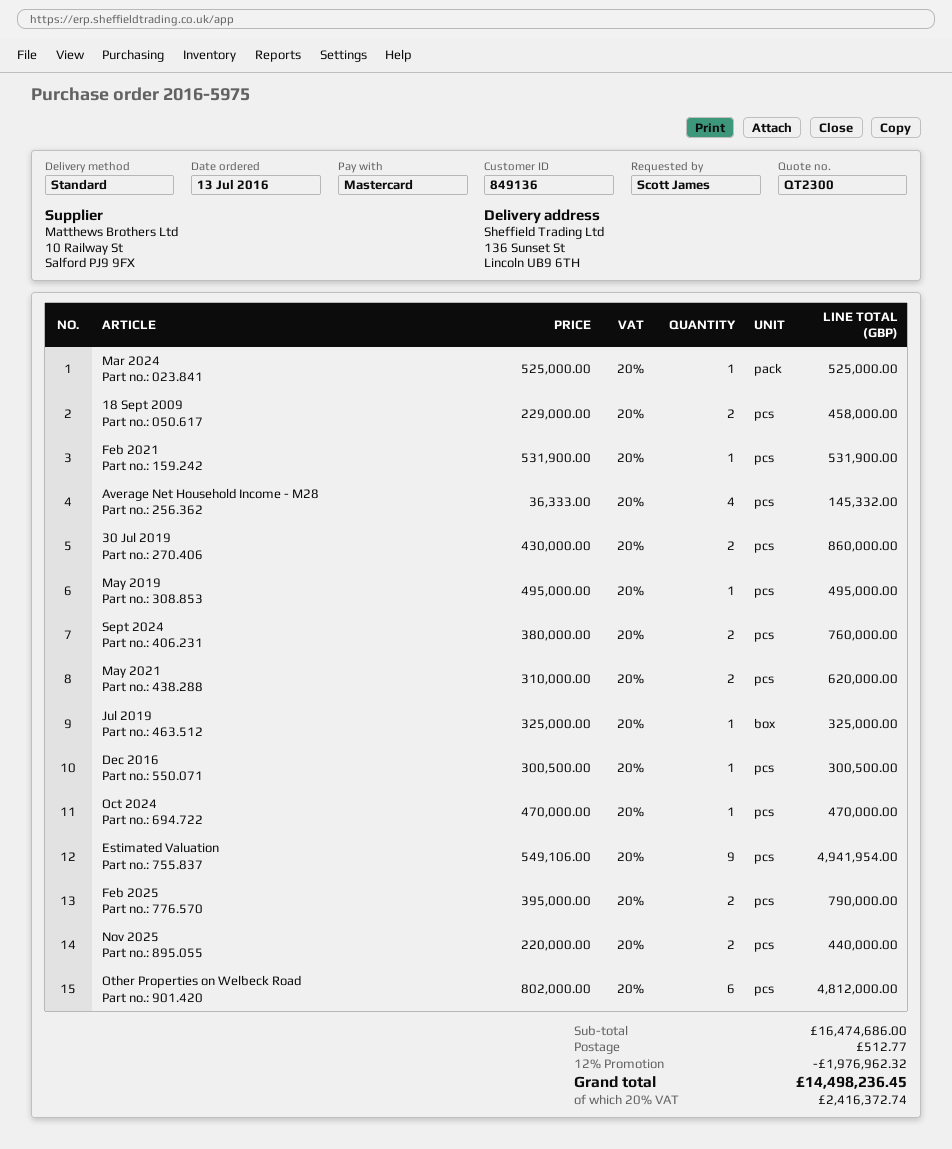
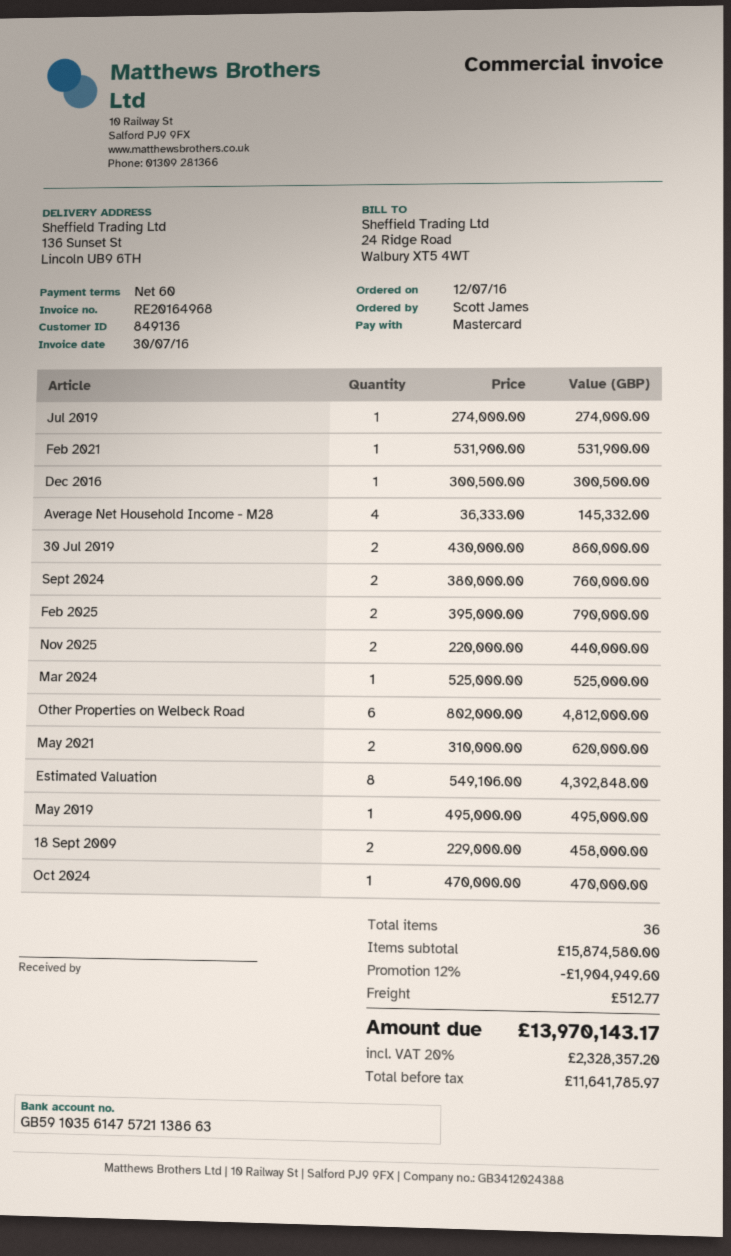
order date: 2016-07-13 -> 2016-07-12
Jul 2019: 1 x 325000.00 = 325000.00 -> 1 x 274000.00 = 274000.00
Estimated Valuation: 9 x 549106.00 = 4941954.00 -> 8 x 549106.00 = 4392848.00
subtotal: 16474686.00 -> 15874580.00
discount: 12% = 1976962.32 -> 12% = 1904949.60
tax: 20% = 2416372.74 -> 20% = 2328357.20
total: 14498236.45 -> 13970143.17

